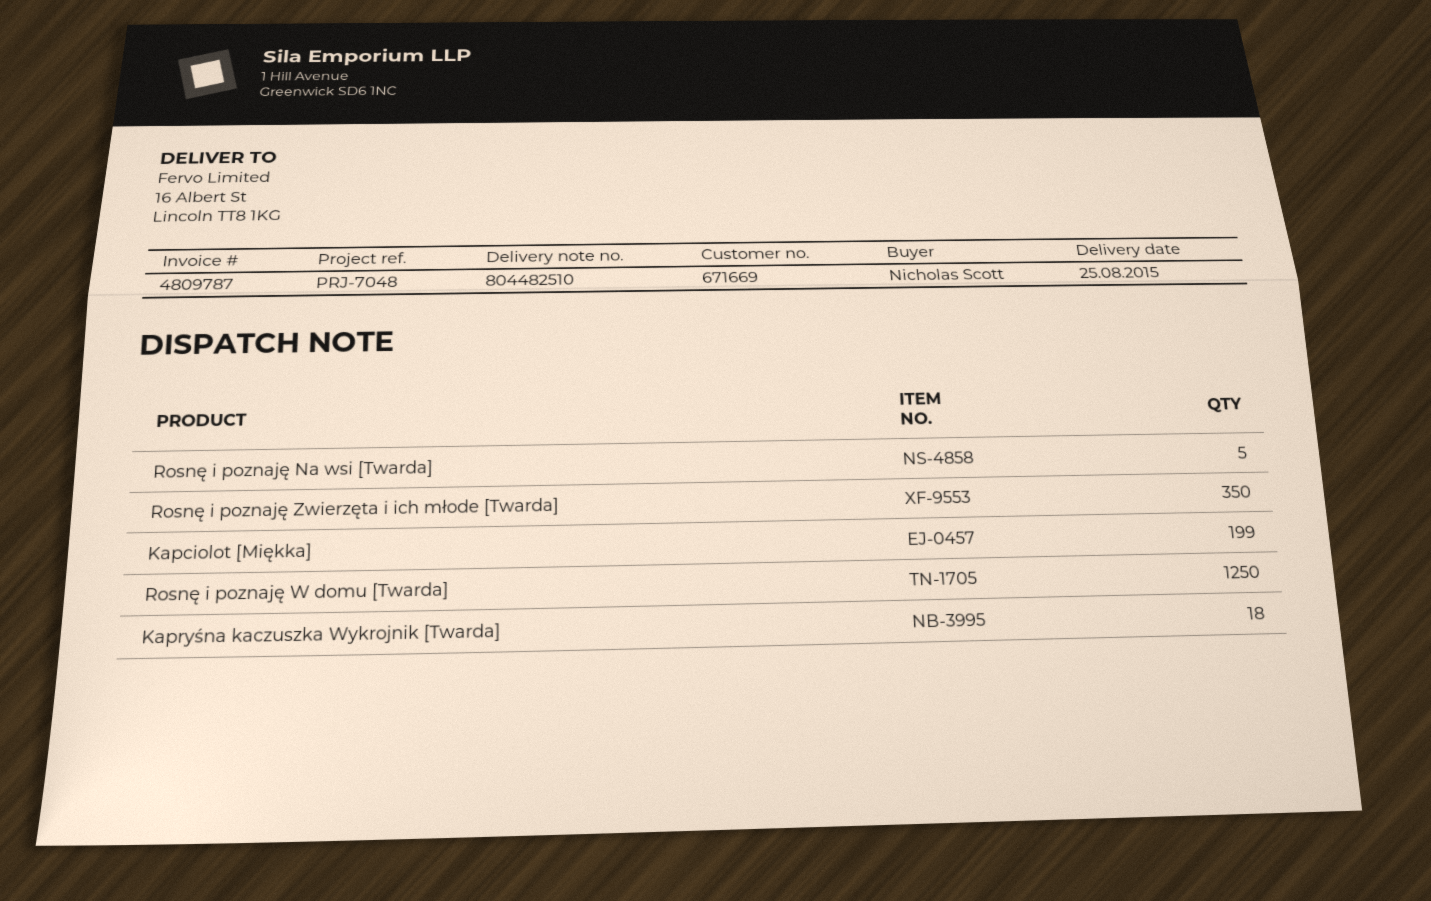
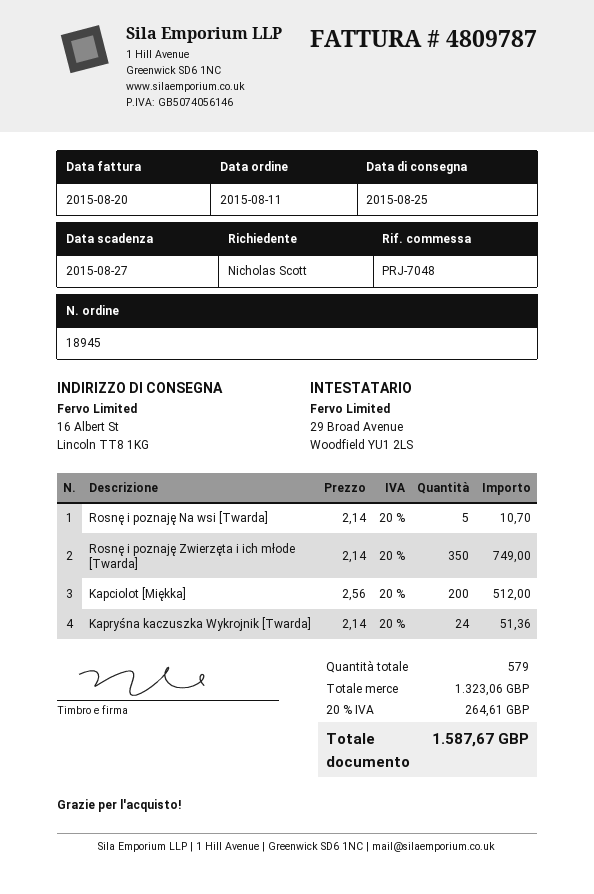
Kapciolot [Miękka]: 199 -> 200
Rosnę i poznaję W domu [Twarda]: 1250 -> none
Kapryśna kaczuszka Wykrojnik [Twarda]: 18 -> 24

